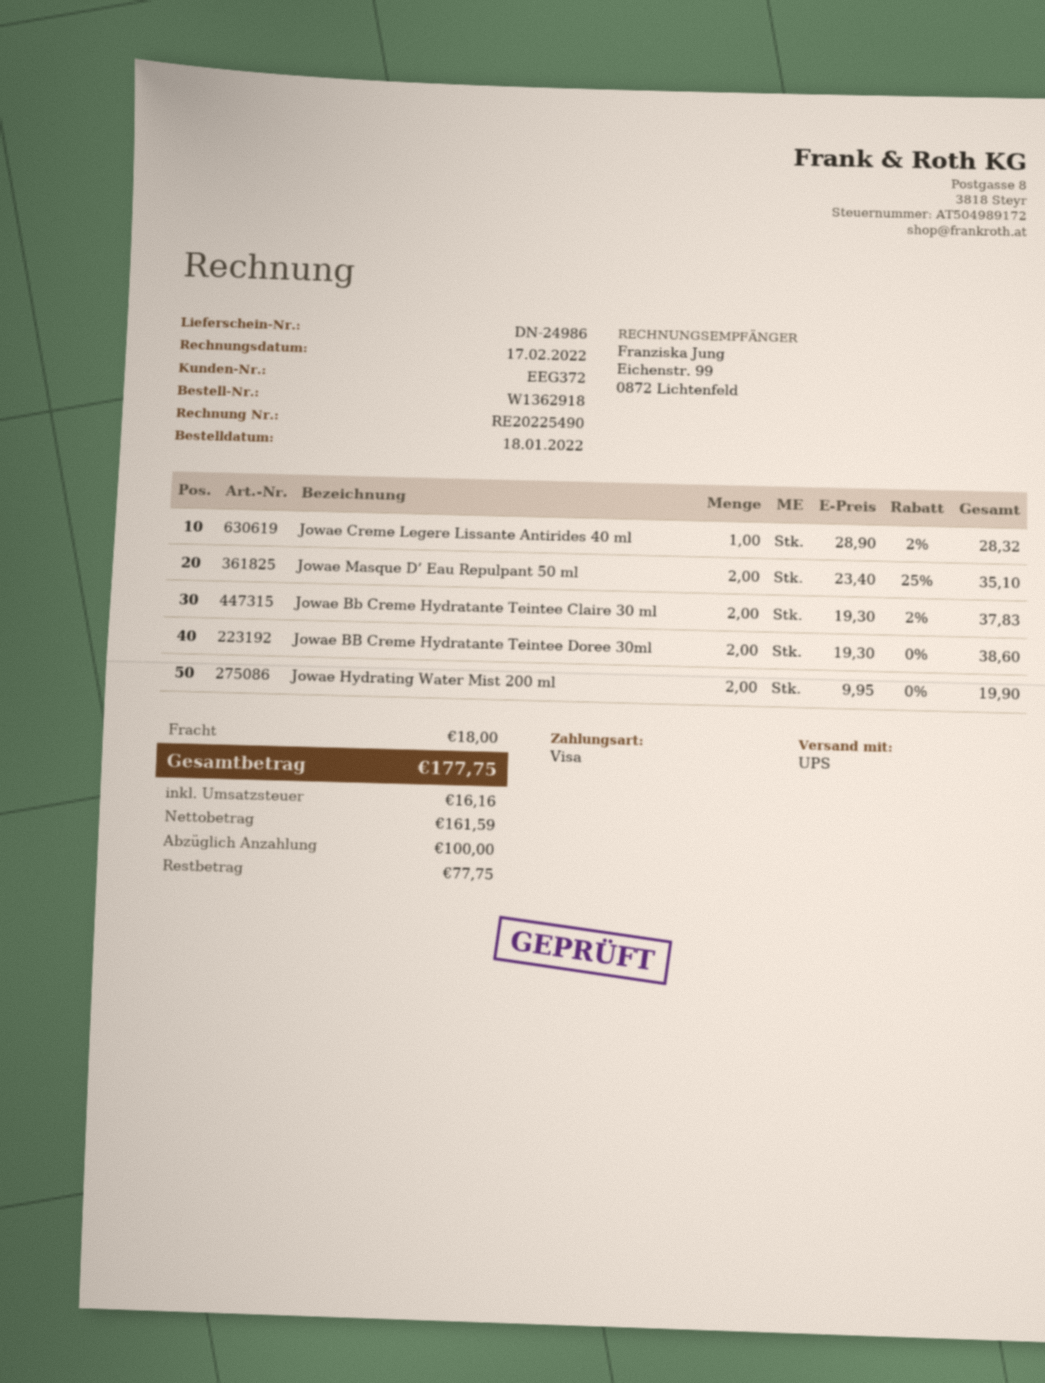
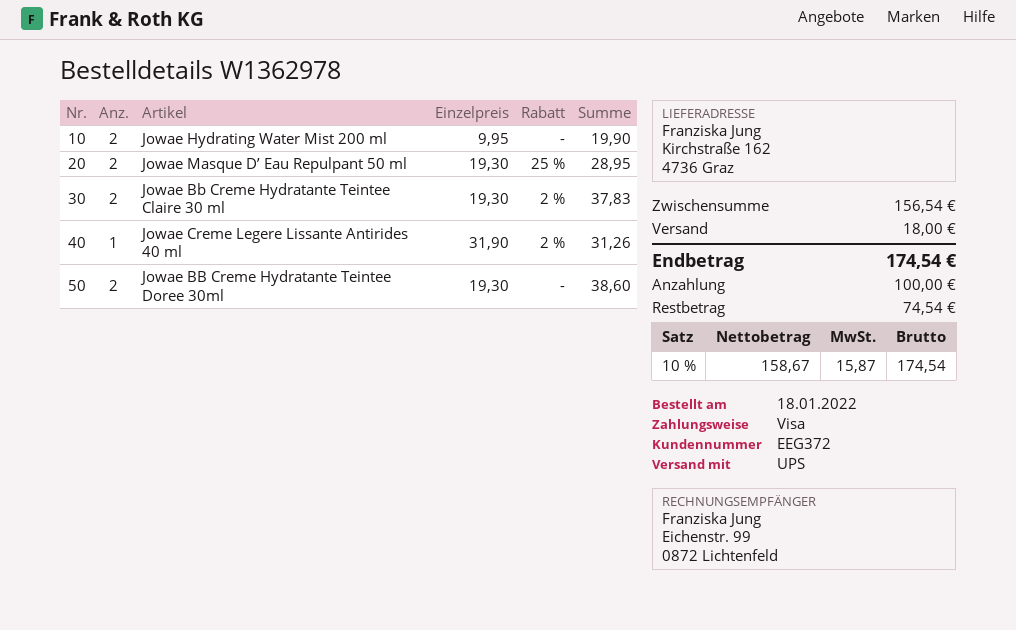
order number: W1362918 -> W1362978
Jowae Creme Legere Lissante Antirides 40 ml: 1 x 28.90 - 2% = 28.32 -> 1 x 31.90 - 2% = 31.26
Jowae Masque D’ Eau Repulpant 50 ml: 2 x 23.40 - 25% = 35.10 -> 2 x 19.30 - 25% = 28.95
net: 161.59 -> 158.67
tax: 16.16 -> 15.87
total: 177.75 -> 174.54
balance: 77.75 -> 74.54

